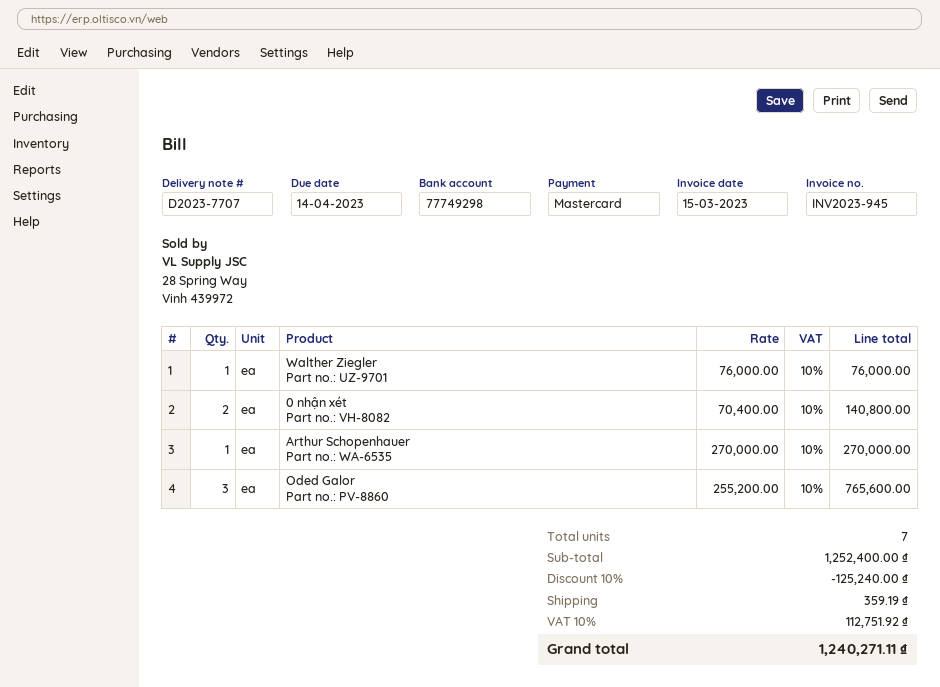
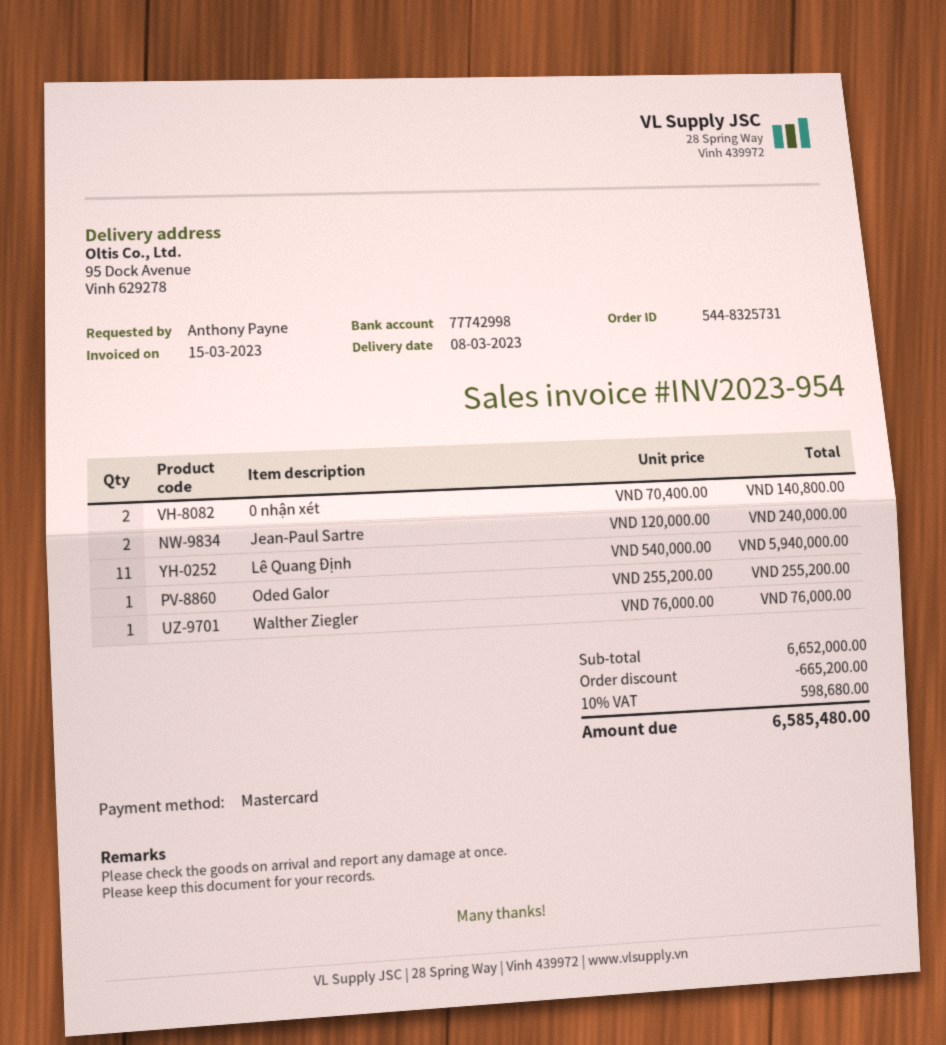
invoice number: INV2023-945 -> INV2023-954
bank account: 77749298 -> 77742998
Arthur Schopenhauer: 1 x 270000.00 = 270000.00 -> none
Oded Galor: 3 x 255200.00 = 765600.00 -> 1 x 255200.00 = 255200.00
Jean-Paul Sartre: none -> 2 x 120000.00 = 240000.00
Lê Quang Định: none -> 11 x 540000.00 = 5940000.00
subtotal: 1252400.00 -> 6652000.00
discount: 125240.00 -> 665200.00
shipping: 359.19 -> none
tax: 10% = 112751.92 -> 10% = 598680.00
total: 1240271.11 -> 6585480.00

